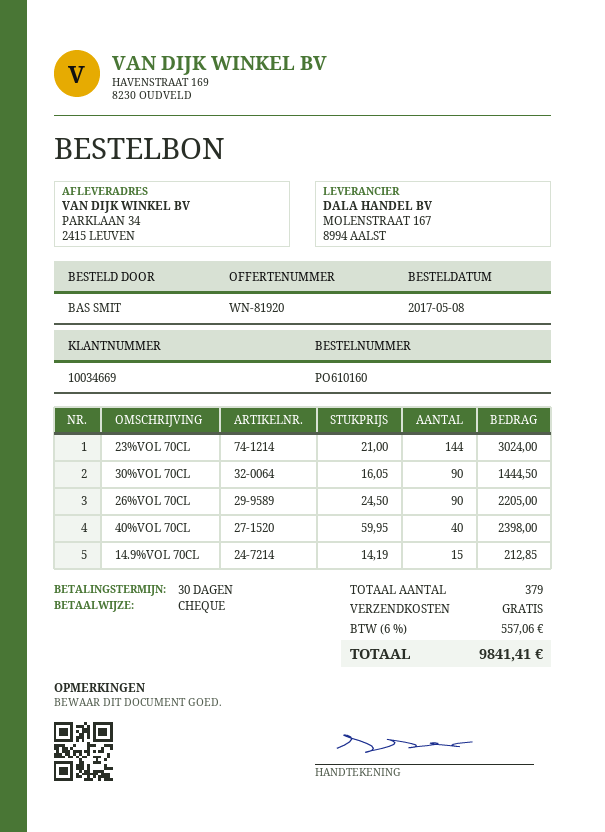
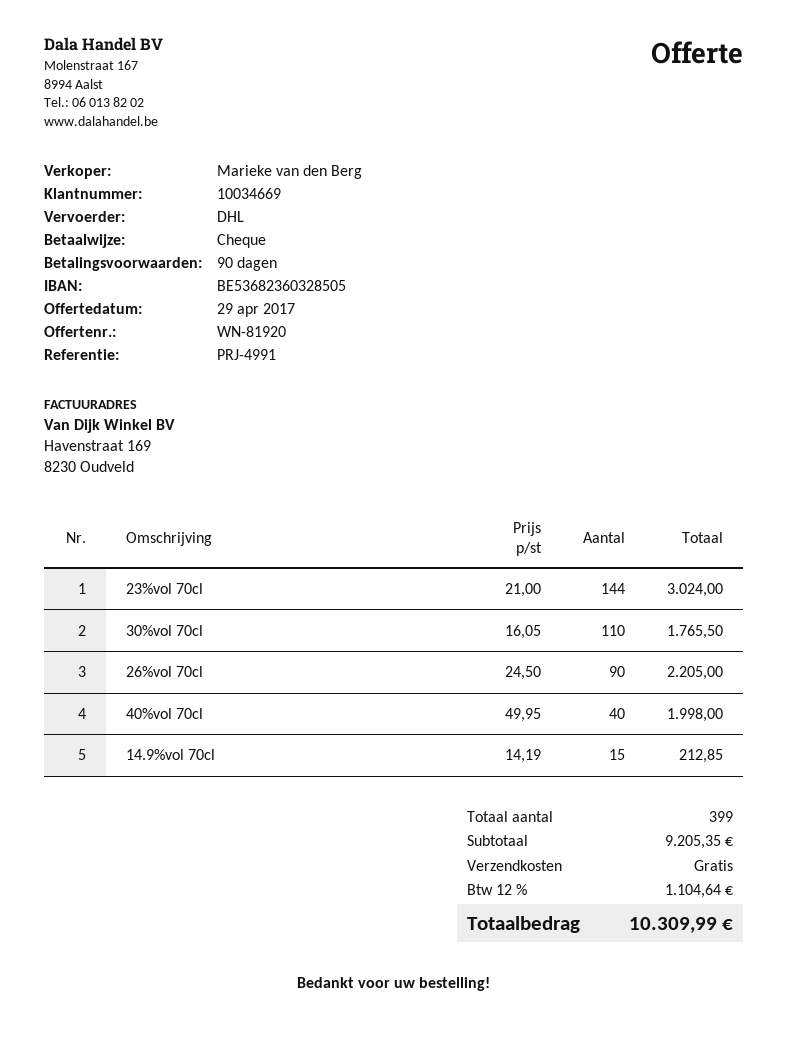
payment terms: 30 days -> 90 days
30%VOL 70CL: 90 x 16.05 = 1444.50 -> 110 x 16.05 = 1765.50
40%VOL 70CL: 40 x 59.95 = 2398.00 -> 40 x 49.95 = 1998.00
total quantity: 379 -> 399
tax: 6% = 557.06 -> 12% = 1104.64
total: 9841.41 -> 10309.99

